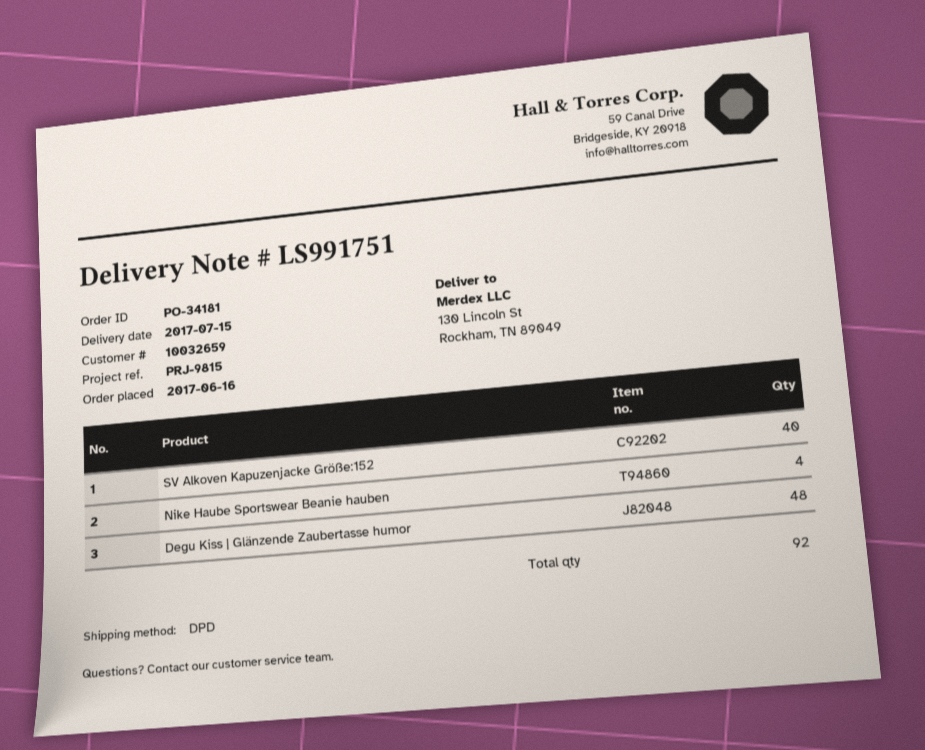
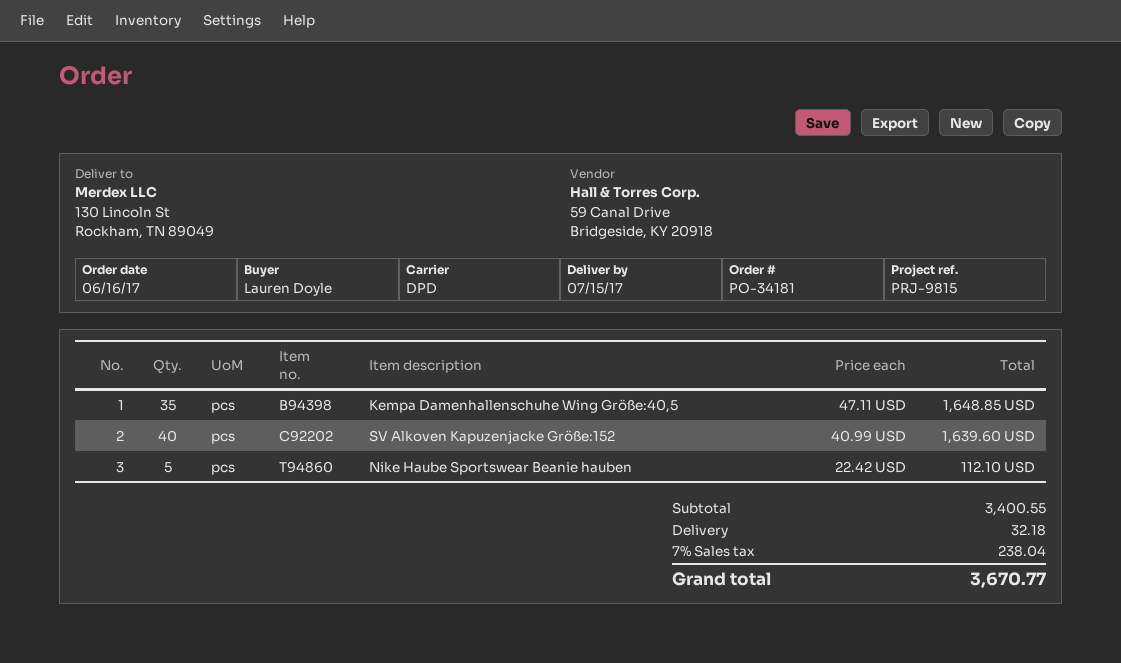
Nike Haube Sportswear Beanie hauben: 4 -> 5
Degu Kiss | Glänzende Zaubertasse humor: 48 -> none
Kempa Damenhallenschuhe Wing Größe:40,5: none -> 35

